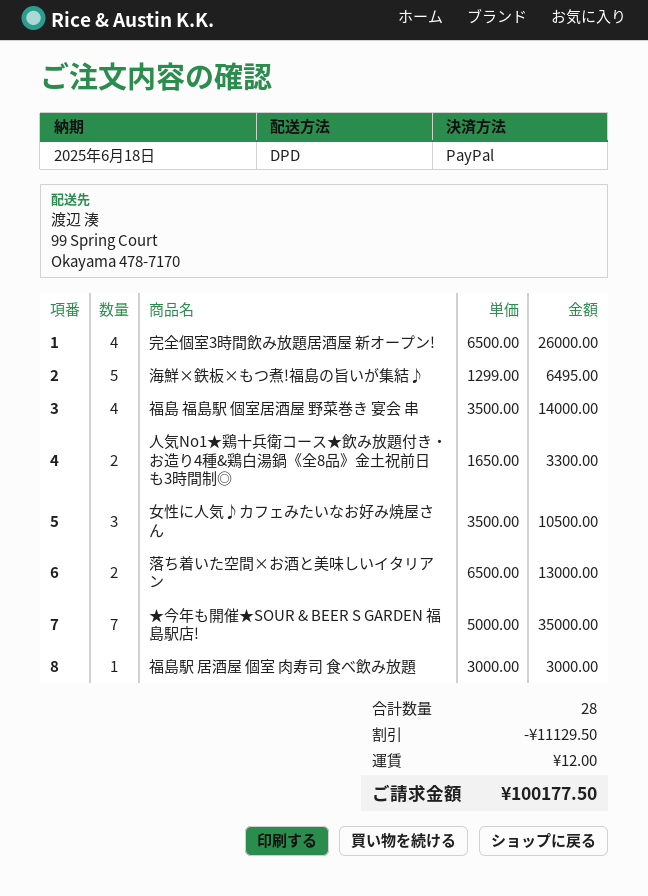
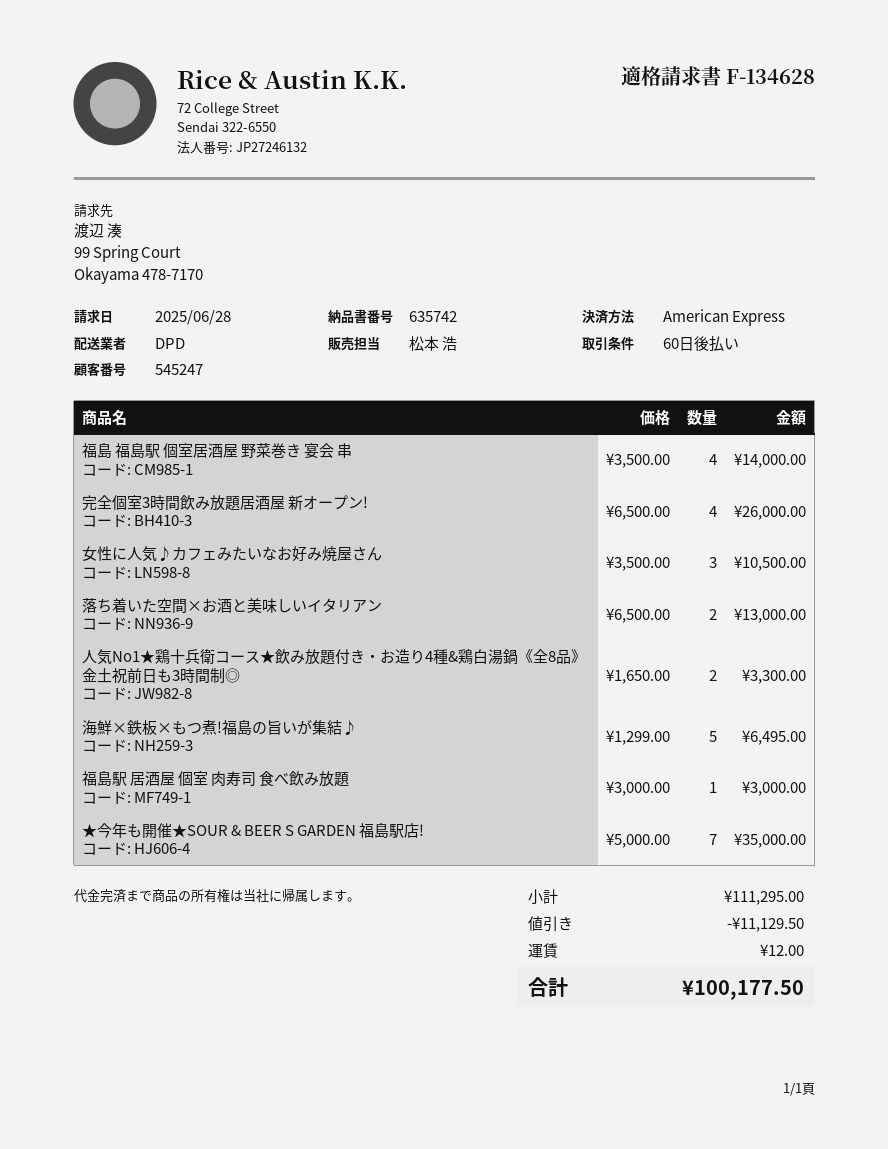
payment method: PayPal -> American Express

